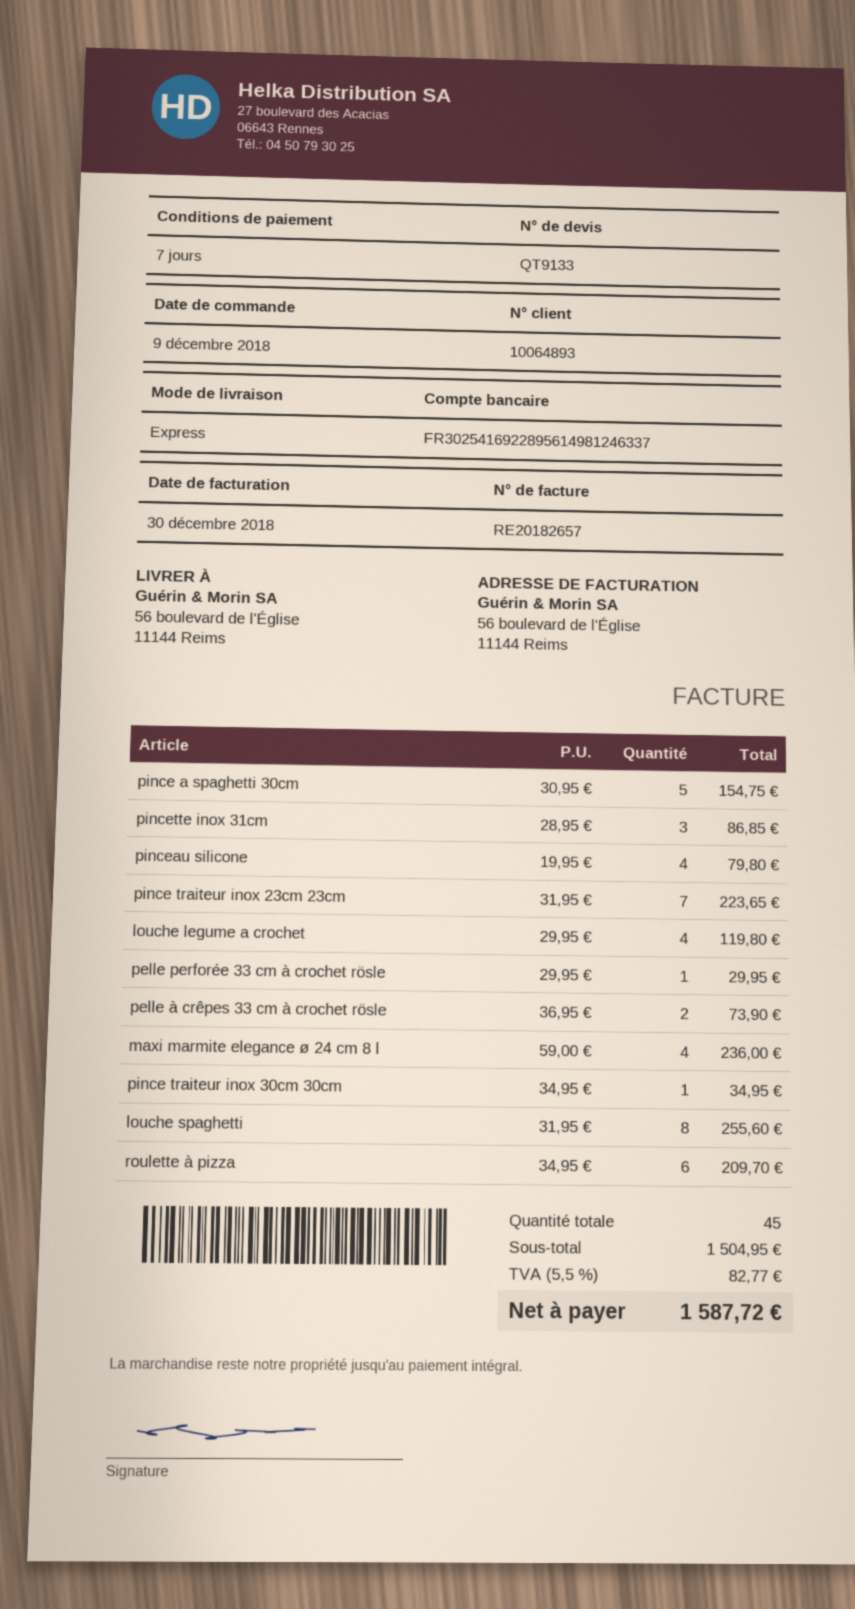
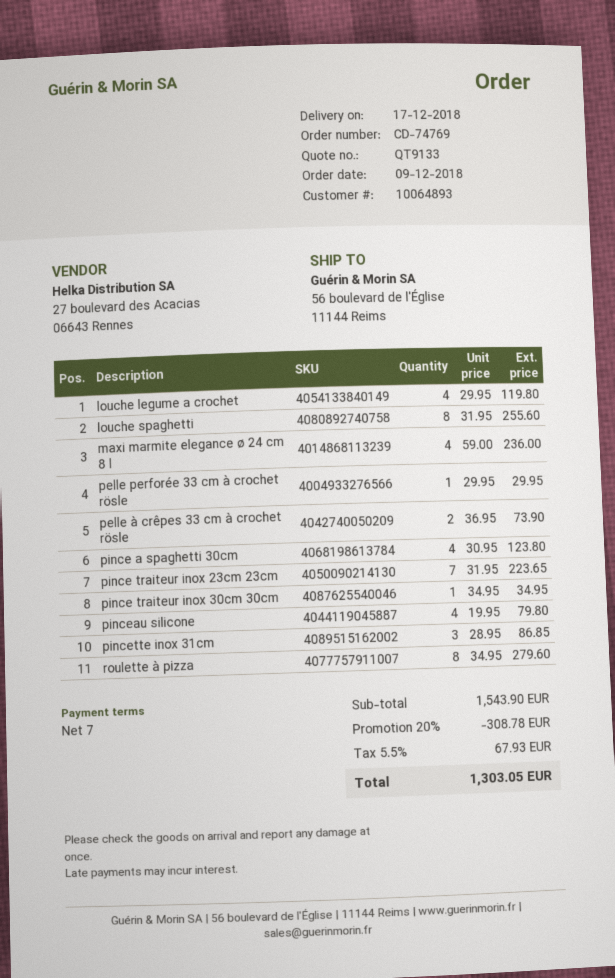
pince a spaghetti 30cm: 5 x 30.95 = 154.75 -> 4 x 30.95 = 123.80
roulette à pizza: 6 x 34.95 = 209.70 -> 8 x 34.95 = 279.60
subtotal: 1504.95 -> 1543.90
discount: none -> 20% = 308.78
tax: 5.5% = 82.77 -> 5.5% = 67.93
total: 1587.72 -> 1303.05

